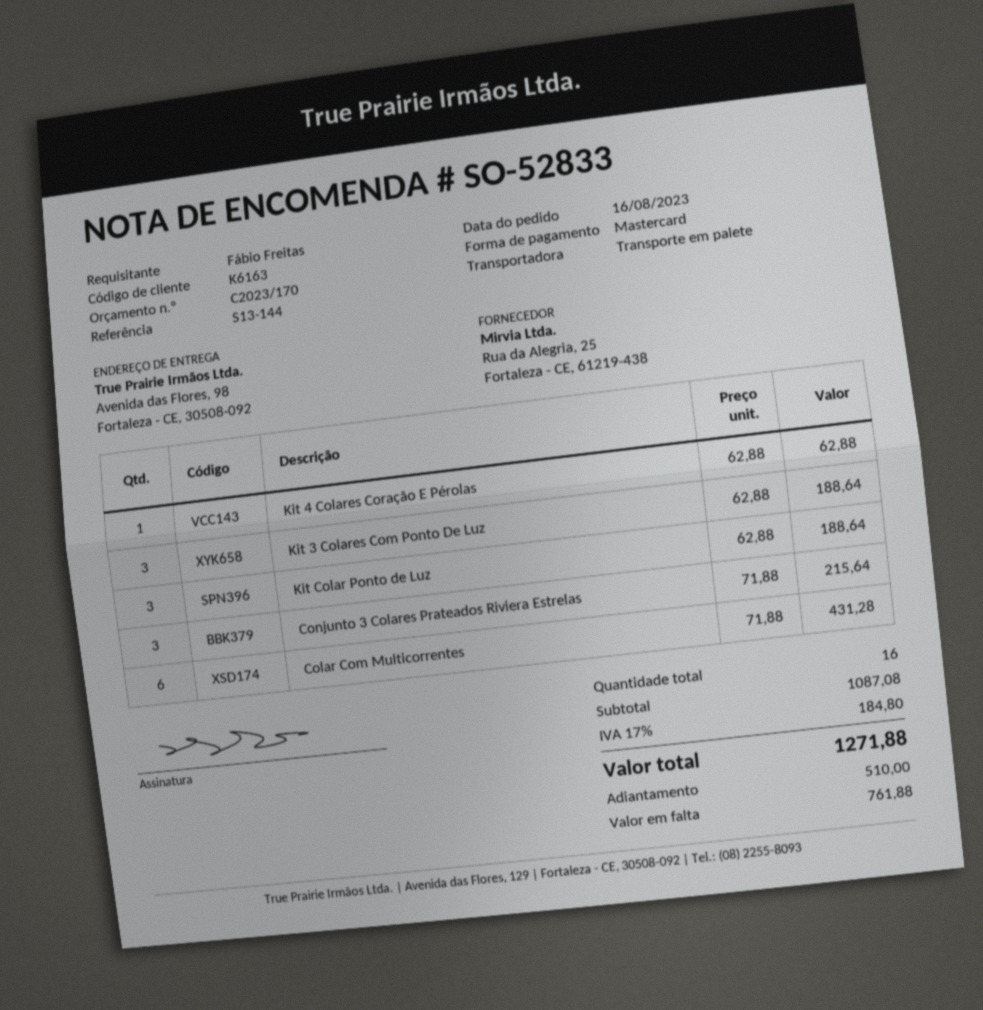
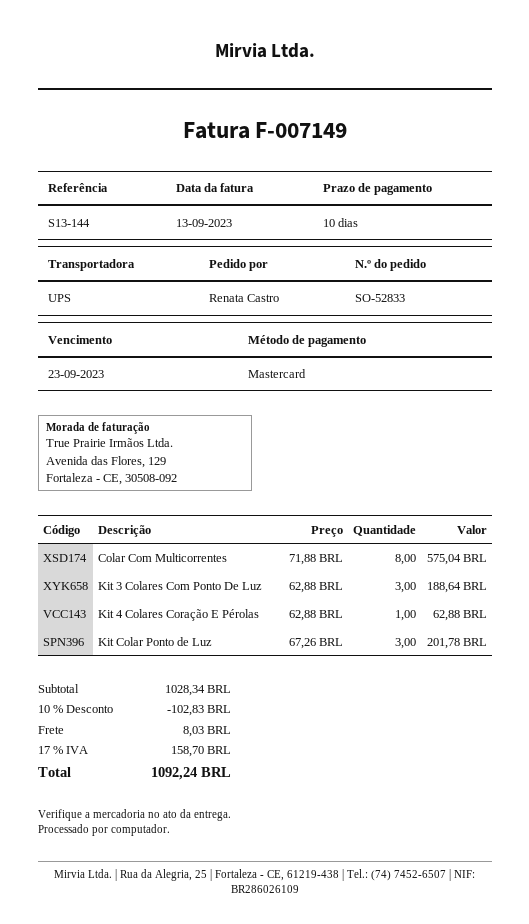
ordered by: Fábio Freitas -> Renata Castro
shipping method: pallet freight -> UPS
Kit Colar Ponto de Luz: 3 x 62.88 = 188.64 -> 3 x 67.26 = 201.78
Conjunto 3 Colares Prateados Riviera Estrelas: 3 x 71.88 = 215.64 -> none
Colar Com Multicorrentes: 6 x 71.88 = 431.28 -> 8 x 71.88 = 575.04
subtotal: 1087.08 -> 1028.34
discount: none -> 10% = 102.83
shipping: none -> 8.03
tax: 17% = 184.80 -> 17% = 158.70
total: 1271.88 -> 1092.24

